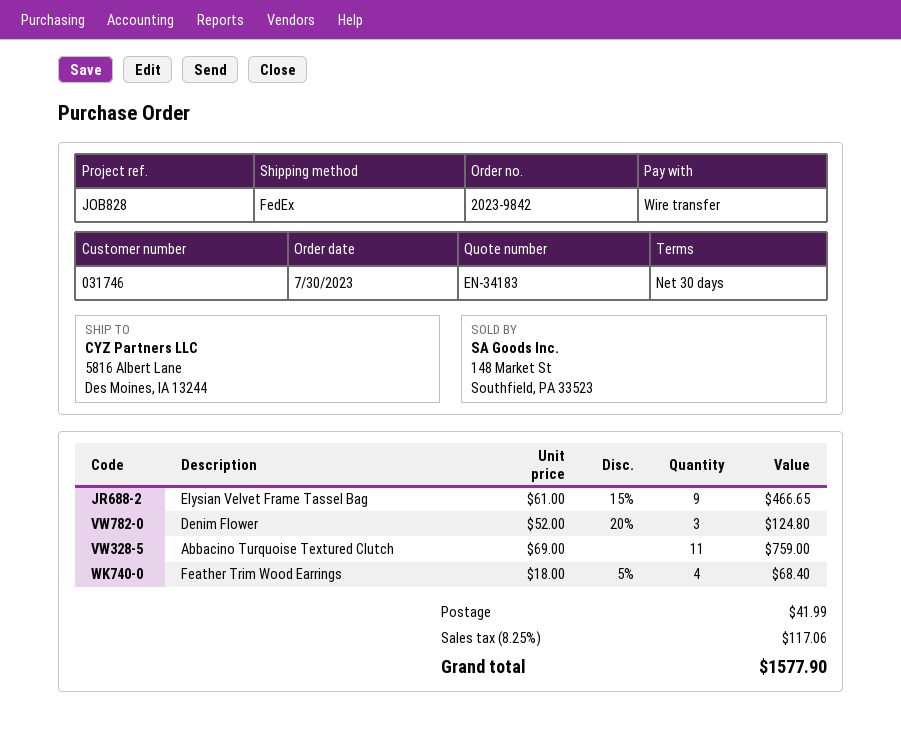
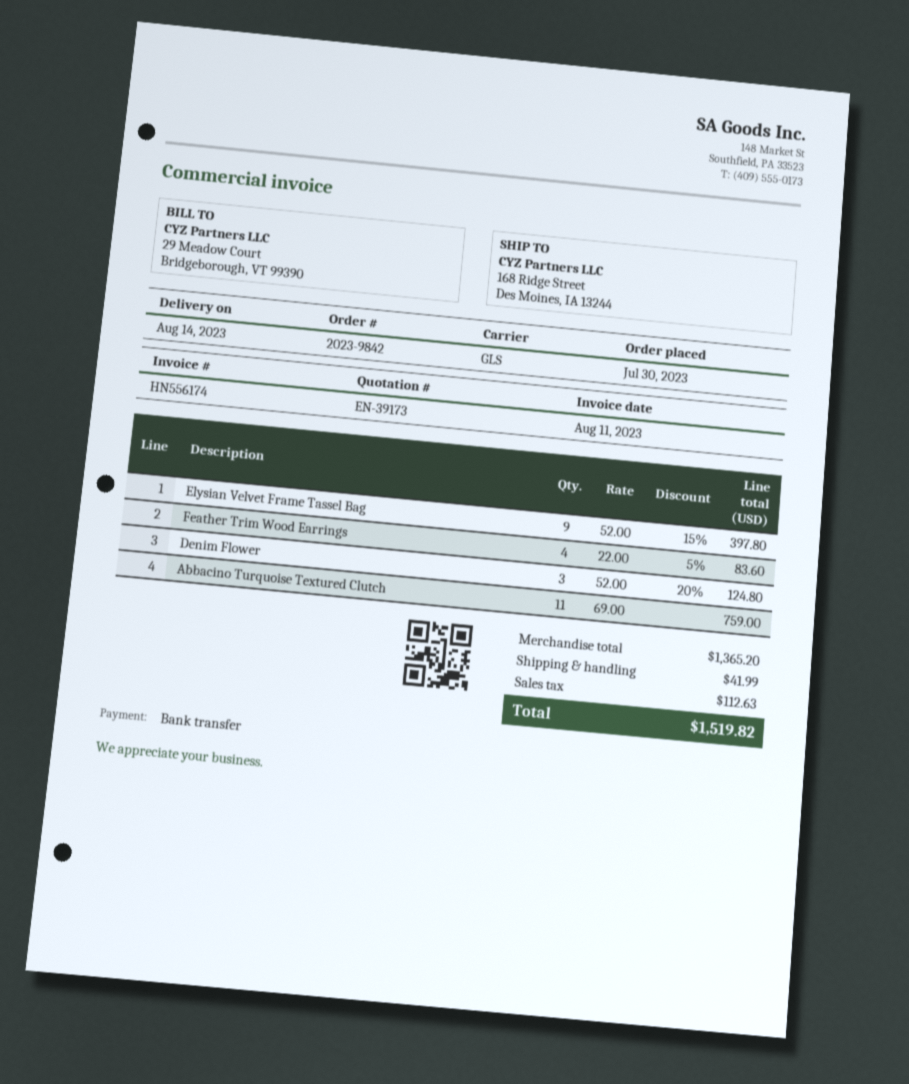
quote number: EN-34183 -> EN-39173
shipping method: FedEx -> GLS
ship to: 5816 Albert Lane, Des Moines, IA 13244 -> 168 Ridge Street, Des Moines, IA 13244
Elysian Velvet Frame Tassel Bag: 9 x 61.00 - 15% = 466.65 -> 9 x 52.00 - 15% = 397.80
Feather Trim Wood Earrings: 4 x 18.00 - 5% = 68.40 -> 4 x 22.00 - 5% = 83.60
tax: 117.06 -> 112.63
total: 1577.90 -> 1519.82

